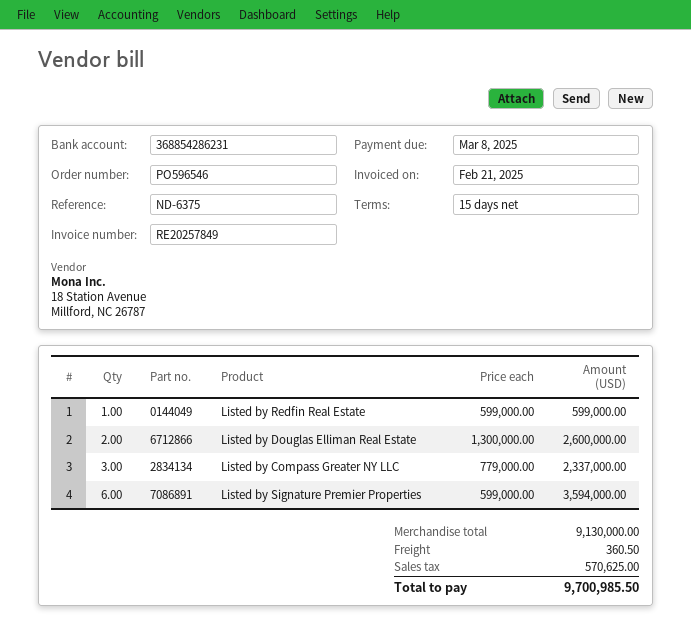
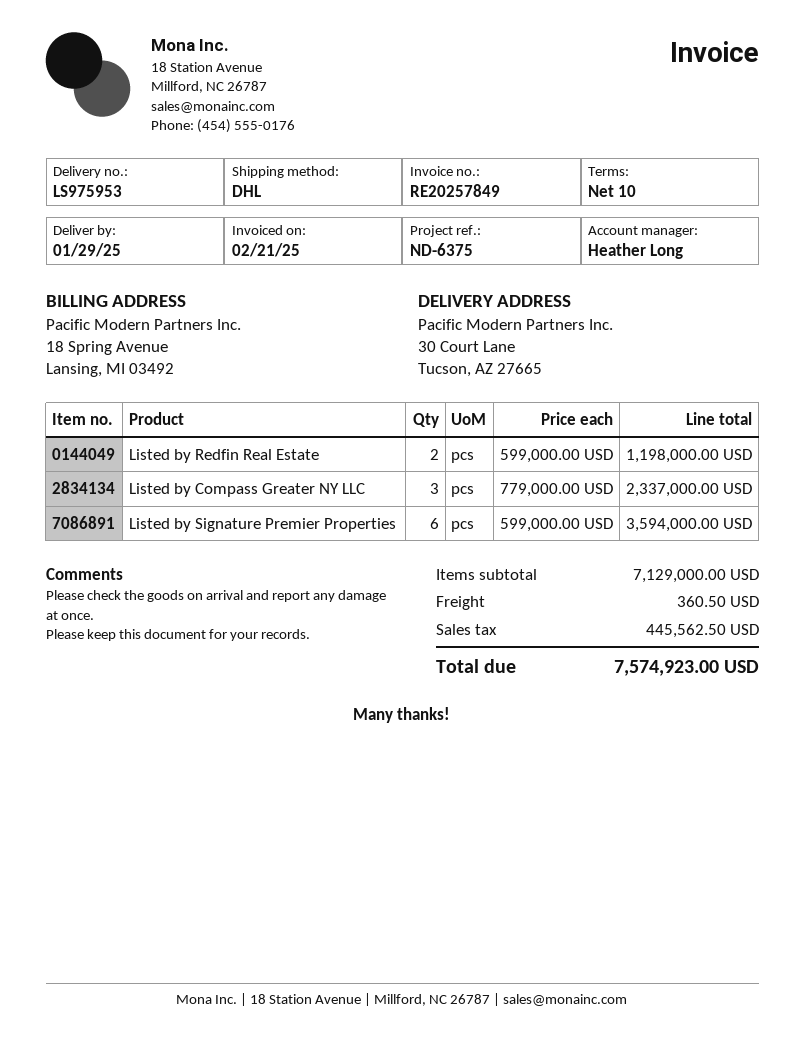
payment terms: 15 days -> 10 days
Listed by Redfin Real Estate: 1 x 599000.00 = 599000.00 -> 2 x 599000.00 = 1198000.00
Listed by Douglas Elliman Real Estate: 2 x 1300000.00 = 2600000.00 -> none
subtotal: 9130000.00 -> 7129000.00
tax: 570625.00 -> 445562.50
total: 9700985.50 -> 7574923.00

